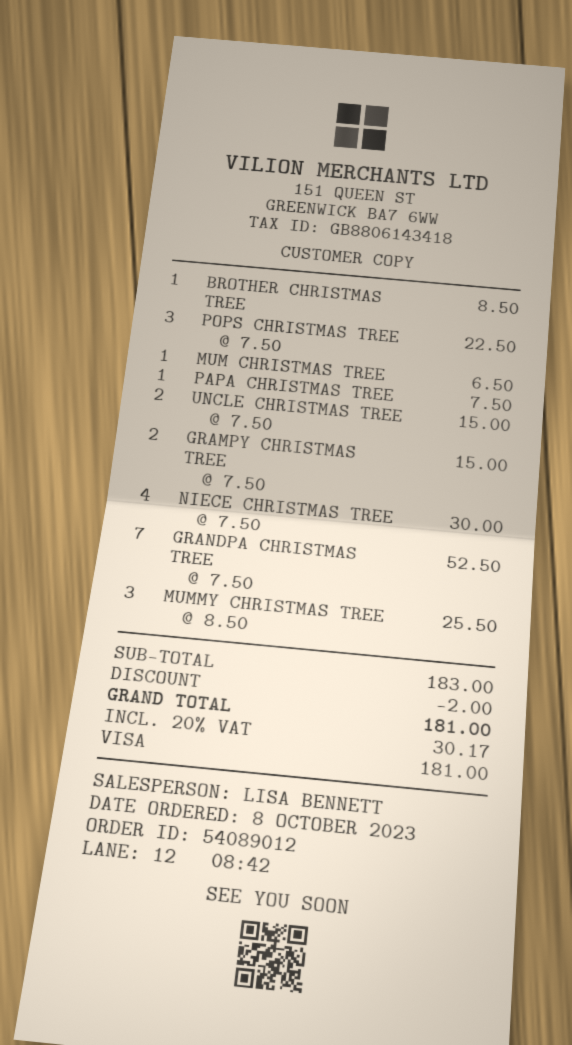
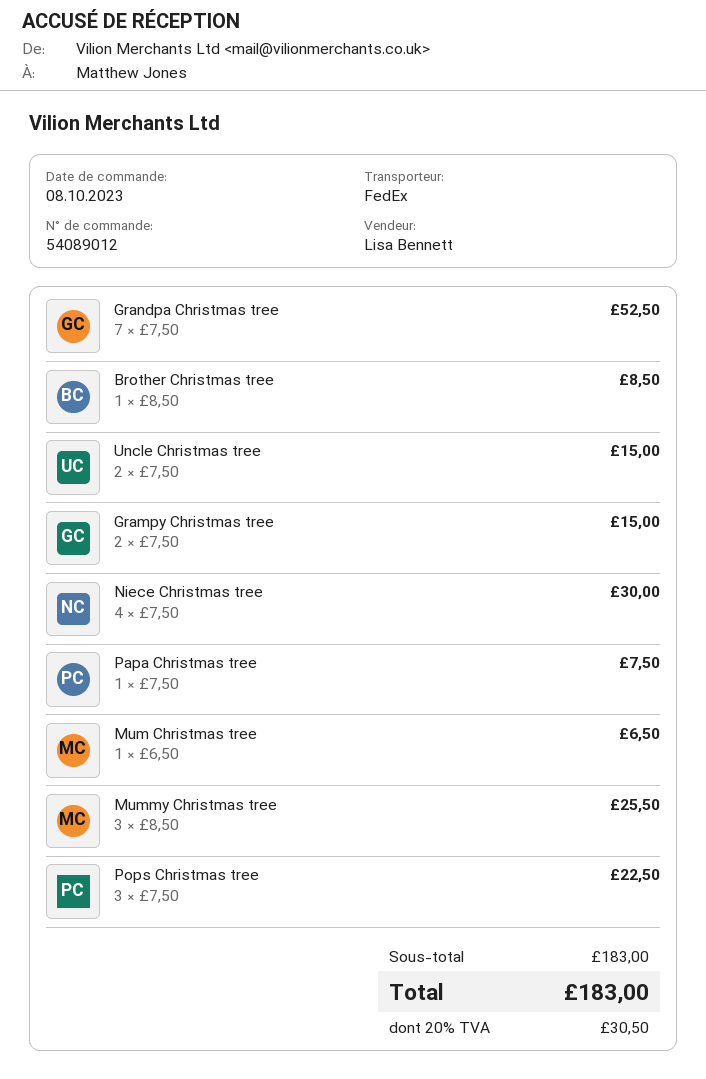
discount: 2.00 -> none
tax: 20% = 30.17 -> 20% = 30.50
total: 181.00 -> 183.00

